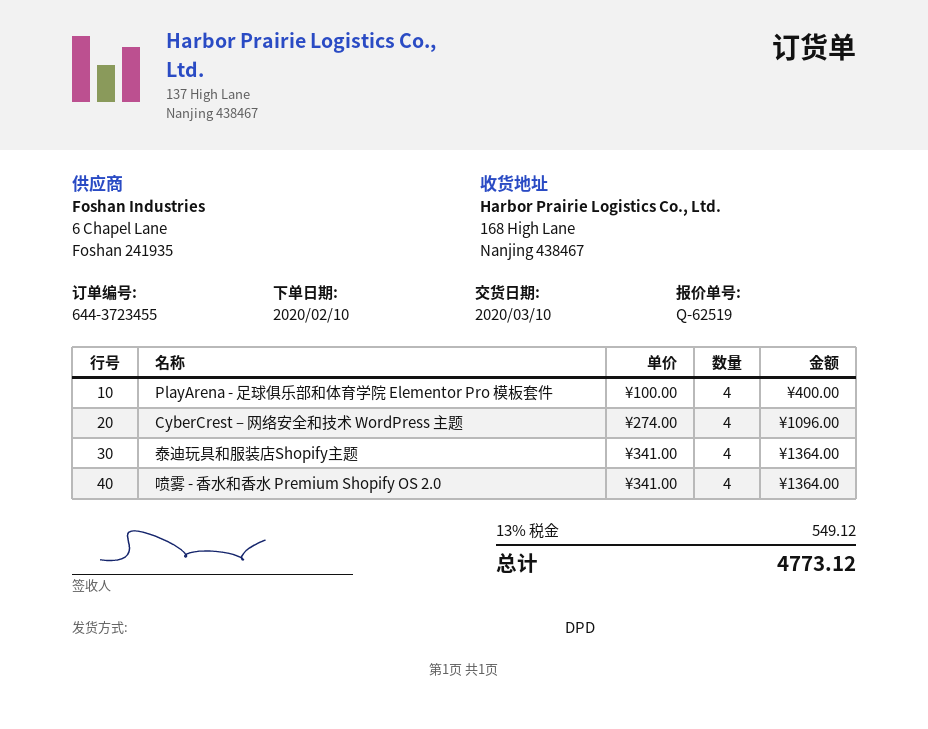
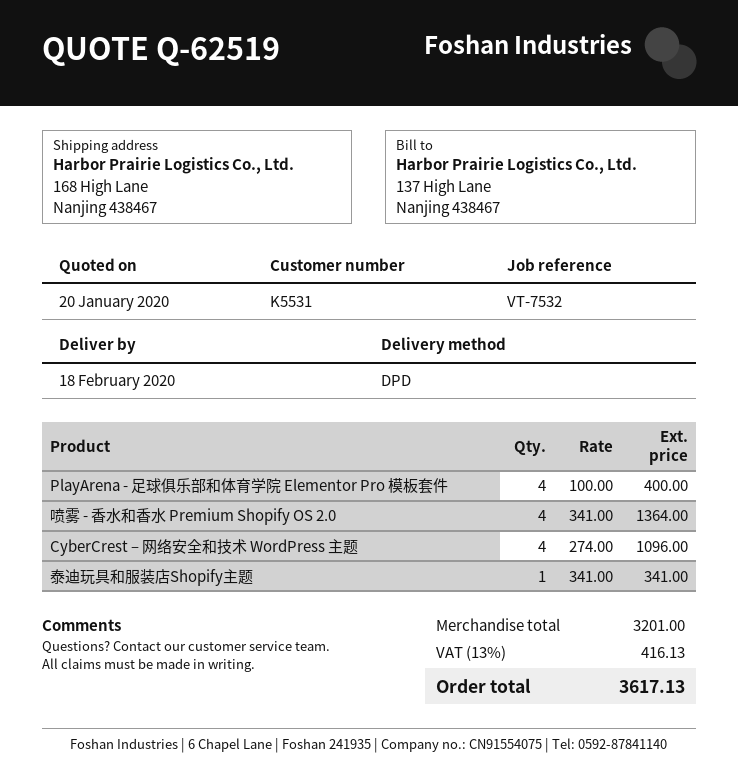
delivery date: 2020-03-10 -> 2020-02-18
泰迪玩具和服装店Shopify主题: 4 x 341.00 = 1364.00 -> 1 x 341.00 = 341.00
tax: 13% = 549.12 -> 13% = 416.13
total: 4773.12 -> 3617.13

